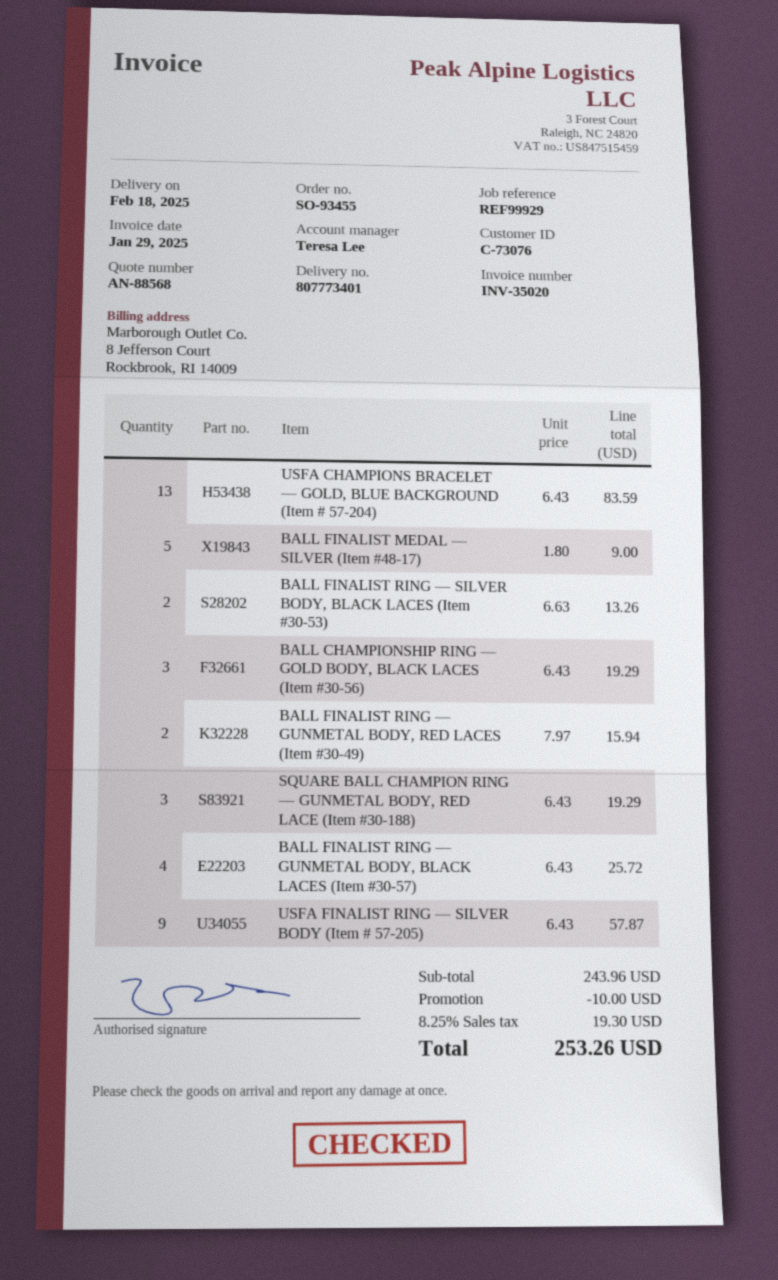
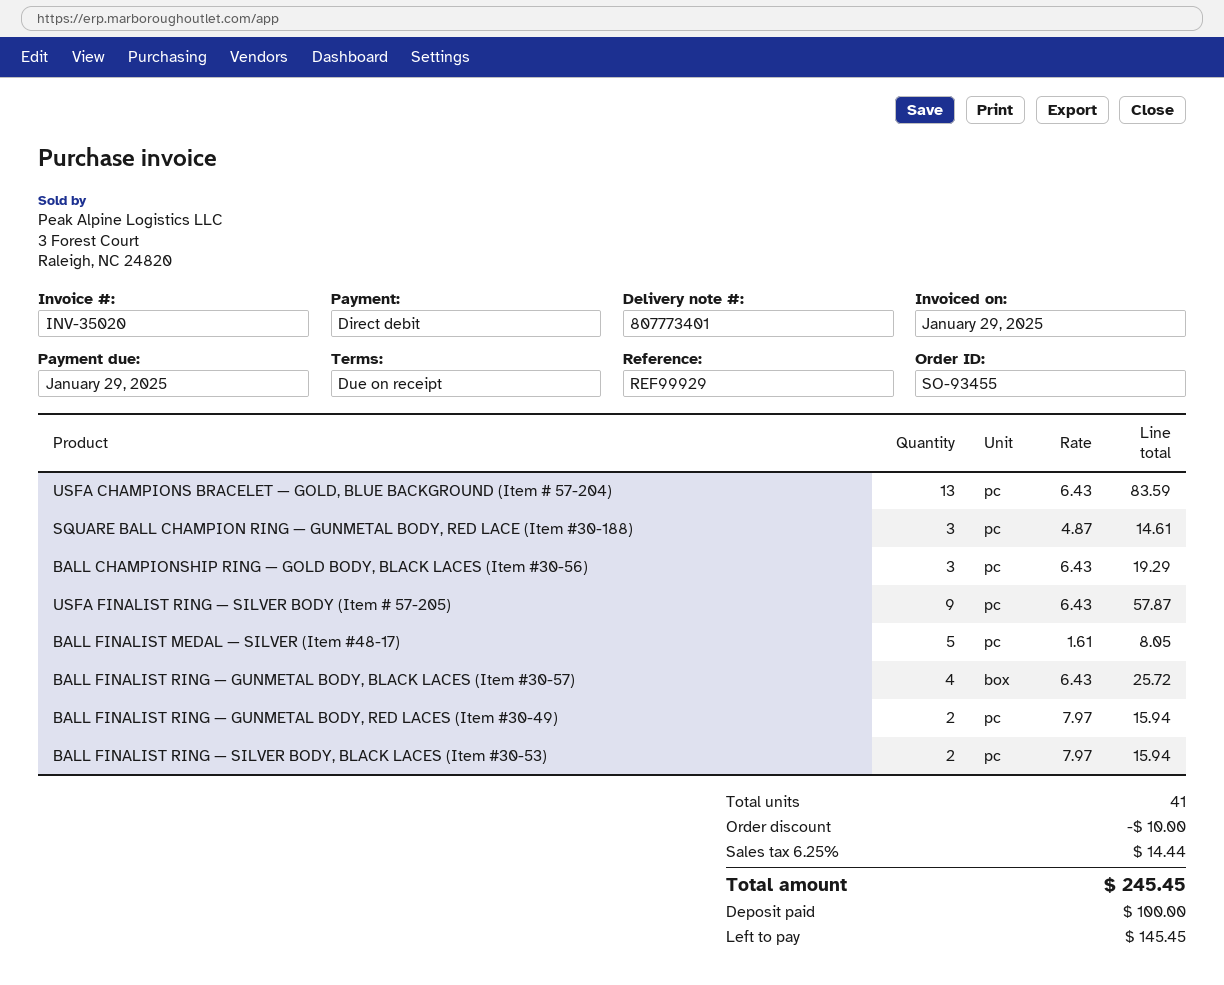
BALL FINALIST MEDAL — SILVER (Item #48-17): 5 x 1.80 = 9.00 -> 5 x 1.61 = 8.05
BALL FINALIST RING — SILVER BODY, BLACK LACES (Item #30-53): 2 x 6.63 = 13.26 -> 2 x 7.97 = 15.94
SQUARE BALL CHAMPION RING — GUNMETAL BODY, RED LACE (Item #30-188): 3 x 6.43 = 19.29 -> 3 x 4.87 = 14.61
tax: 8.25% = 19.30 -> 6.25% = 14.44
total: 253.26 -> 245.45

